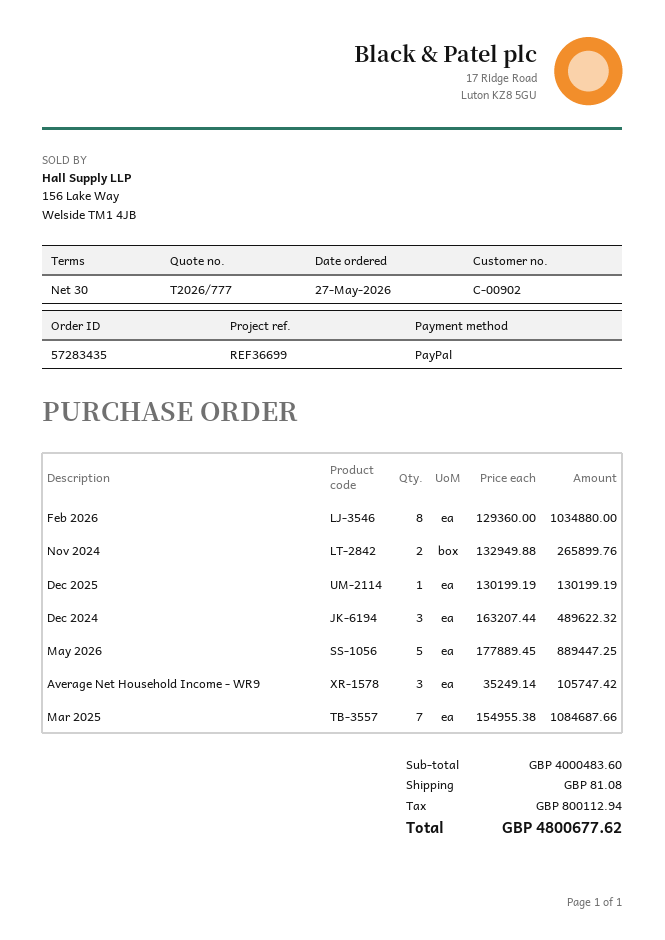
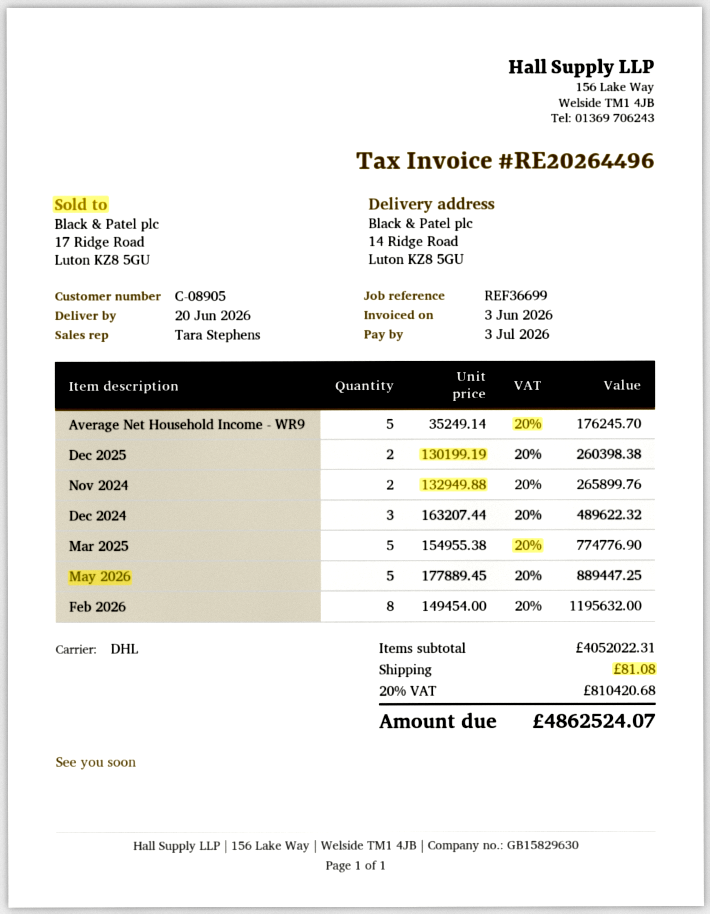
customer number: C-00902 -> C-08905
Feb 2026: 8 x 129360.00 = 1034880.00 -> 8 x 149454.00 = 1195632.00
Dec 2025: 1 x 130199.19 = 130199.19 -> 2 x 130199.19 = 260398.38
Average Net Household Income - WR9: 3 x 35249.14 = 105747.42 -> 5 x 35249.14 = 176245.70
Mar 2025: 7 x 154955.38 = 1084687.66 -> 5 x 154955.38 = 774776.90
subtotal: 4000483.60 -> 4052022.31
tax: 800112.94 -> 810420.68
total: 4800677.62 -> 4862524.07

